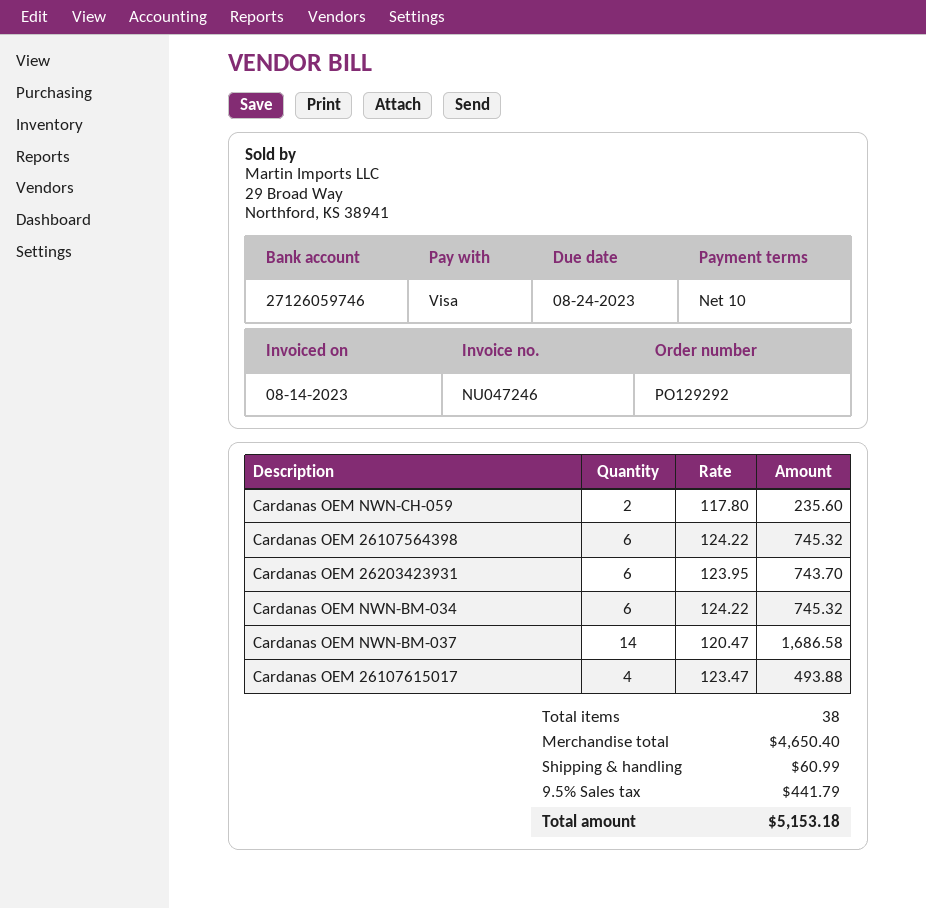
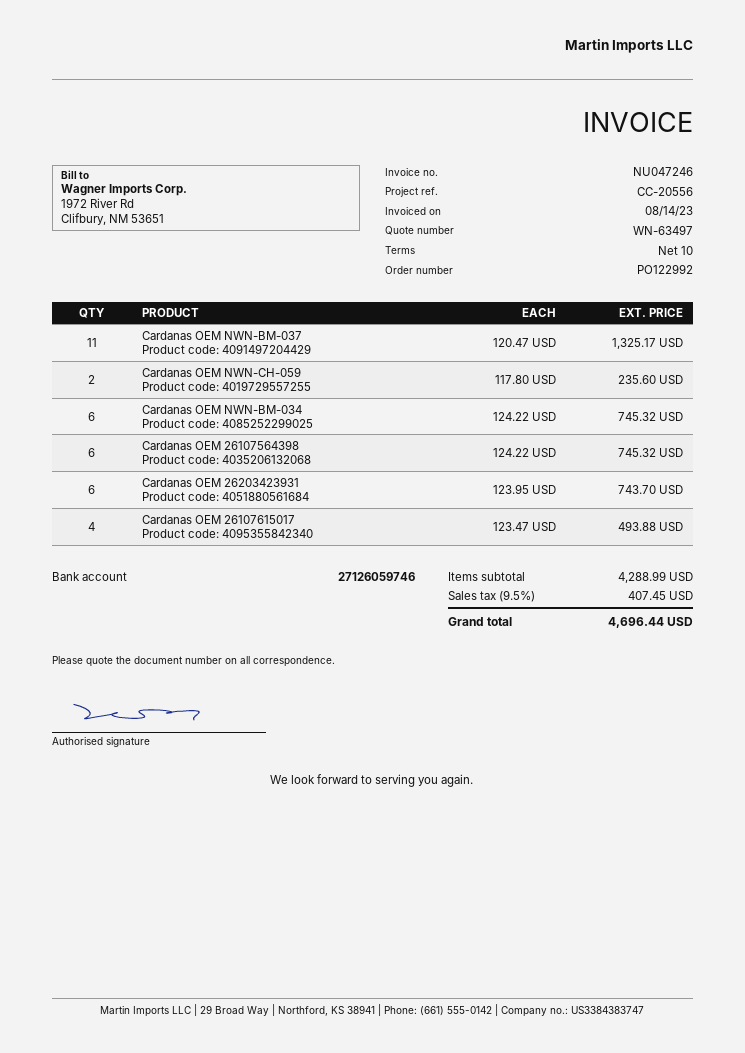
order number: PO129292 -> PO122992
Cardanas OEM NWN-BM-037: 14 x 120.47 = 1686.58 -> 11 x 120.47 = 1325.17
subtotal: 4650.40 -> 4288.99
shipping: 60.99 -> none
tax: 9.5% = 441.79 -> 9.5% = 407.45
total: 5153.18 -> 4696.44

